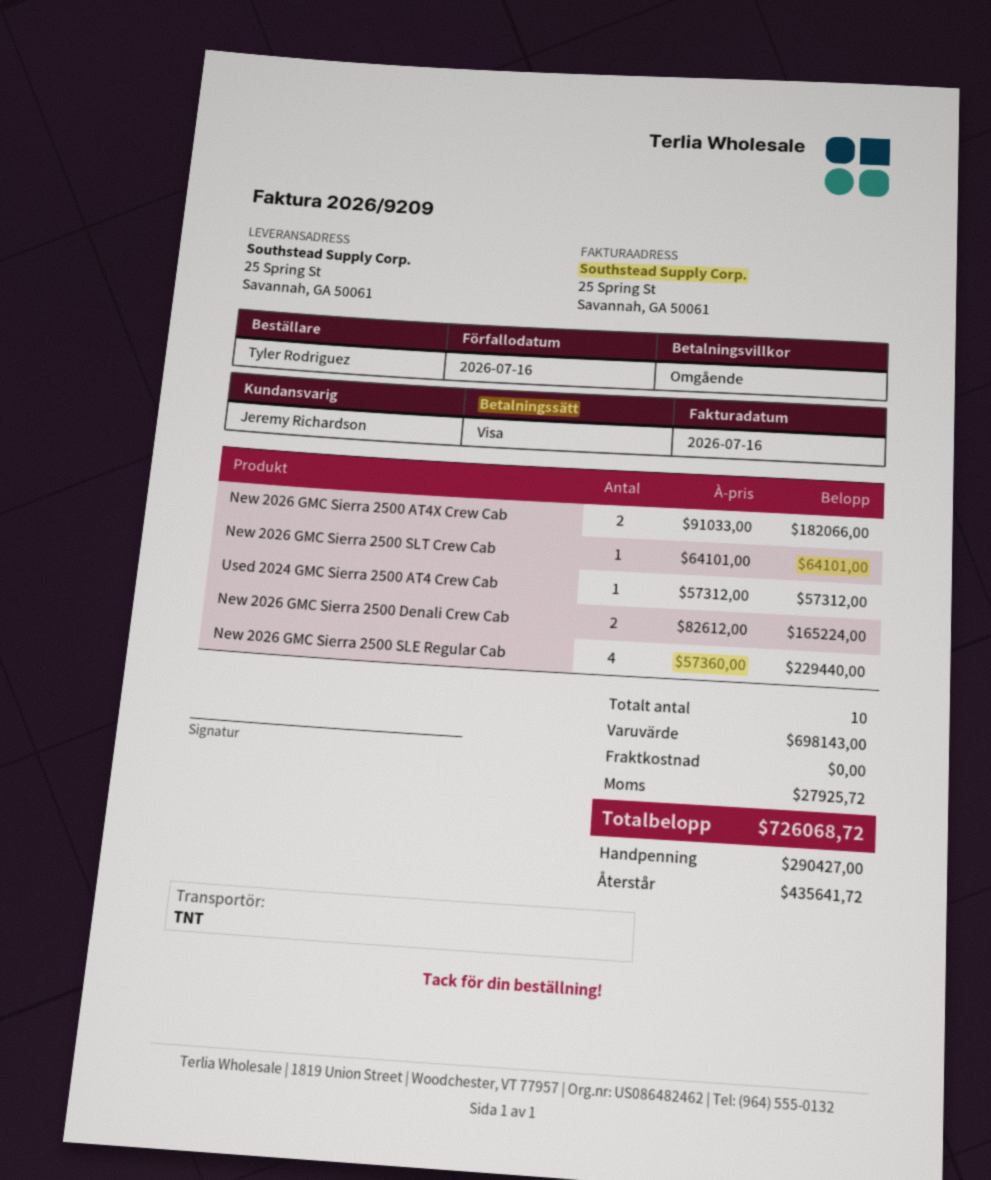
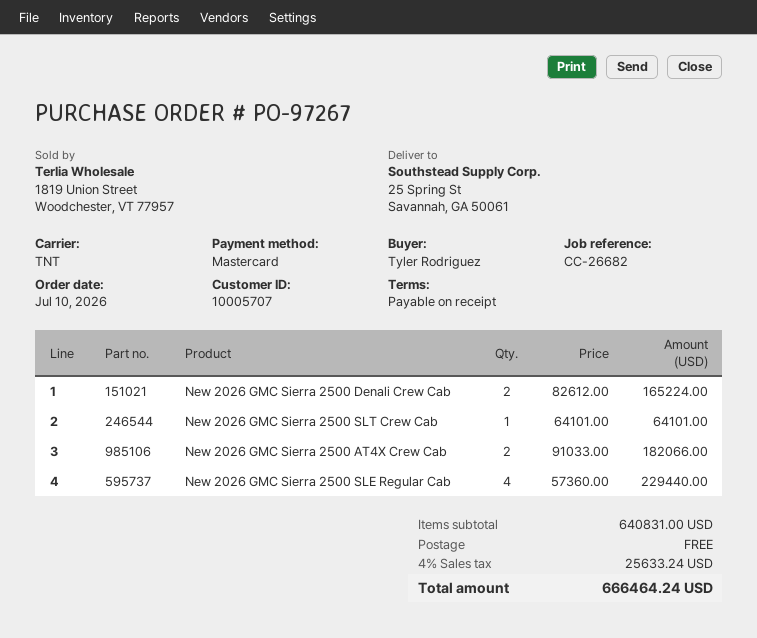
payment method: Visa -> Mastercard
Used 2024 GMC Sierra 2500 AT4 Crew Cab: 1 x 57312.00 = 57312.00 -> none
subtotal: 698143.00 -> 640831.00
tax: 27925.72 -> 25633.24
total: 726068.72 -> 666464.24

